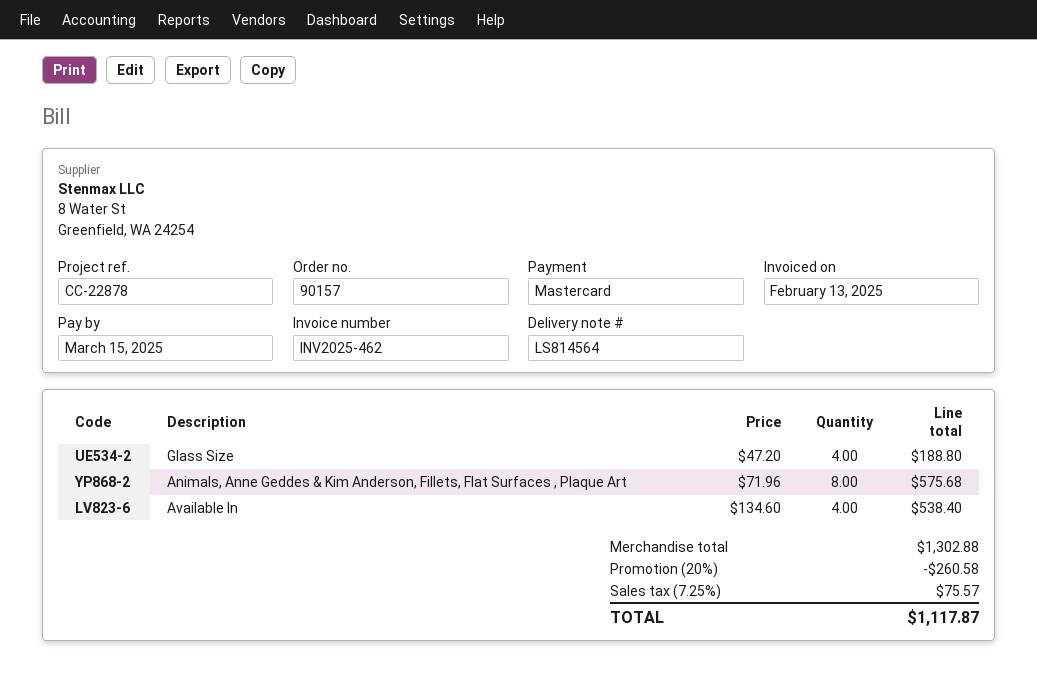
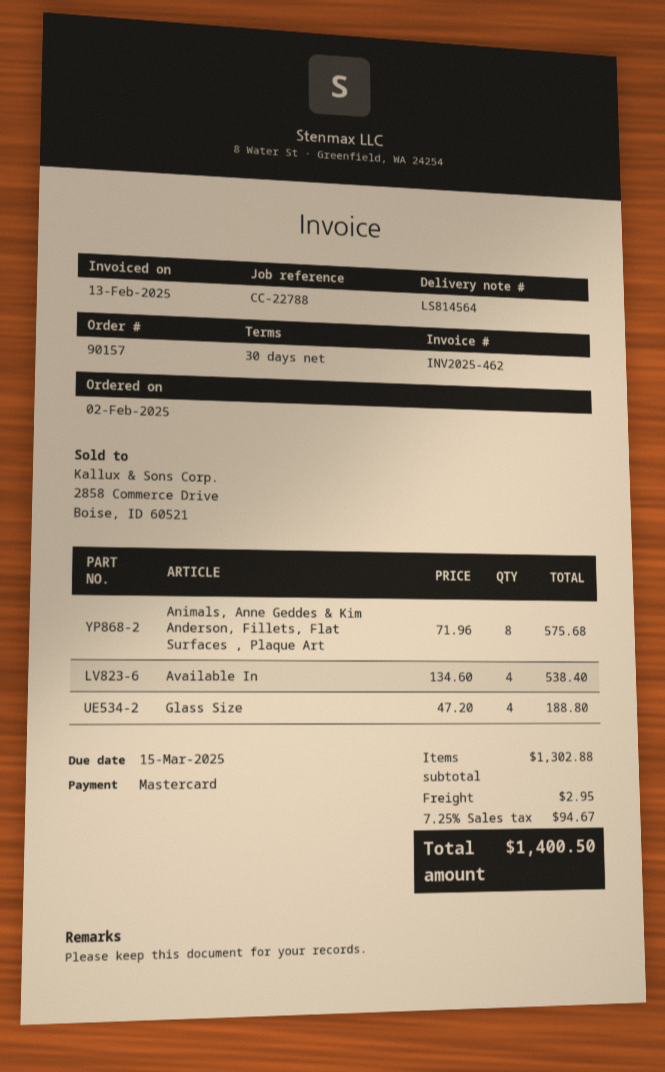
reference: CC-22878 -> CC-22788
discount: 20% = 260.58 -> none
shipping: none -> 2.95
tax: 7.25% = 75.57 -> 7.25% = 94.67
total: 1117.87 -> 1400.50

